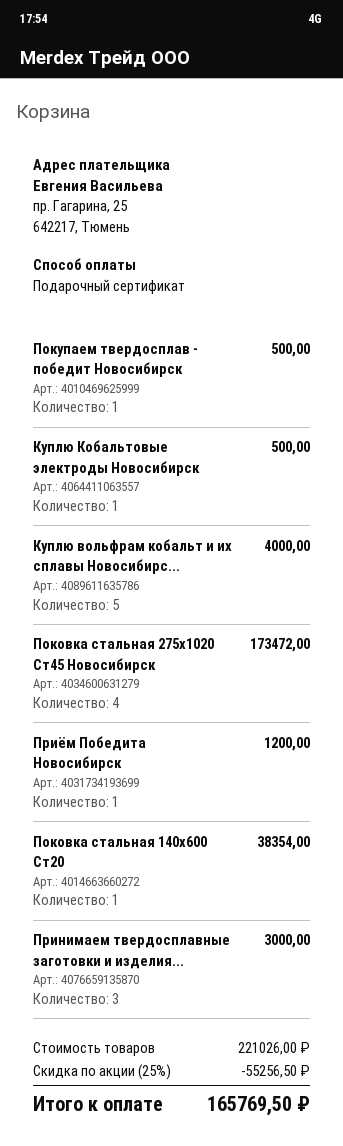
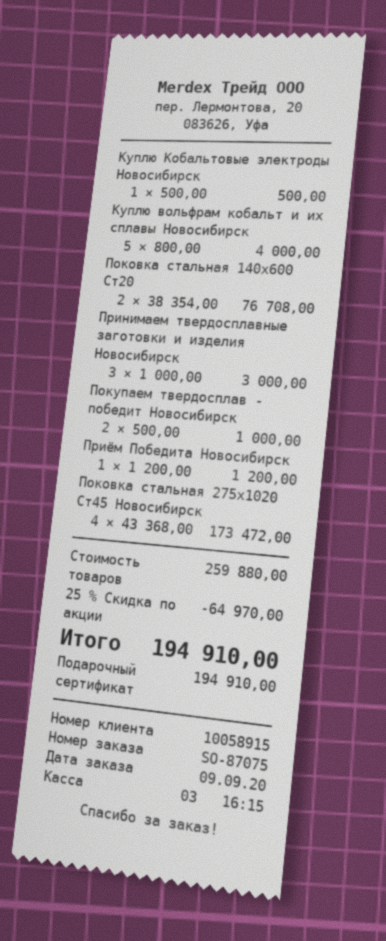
Покупаем твердосплав - победит Новосибирск: 1 for 500.00 -> 2 for 1000.00
Поковка стальная 140x600 Ст20: 1 for 38354.00 -> 2 for 76708.00
subtotal: 221026.00 -> 259880.00
discount: 25% = 55256.50 -> 25% = 64970.00
total: 165769.50 -> 194910.00

